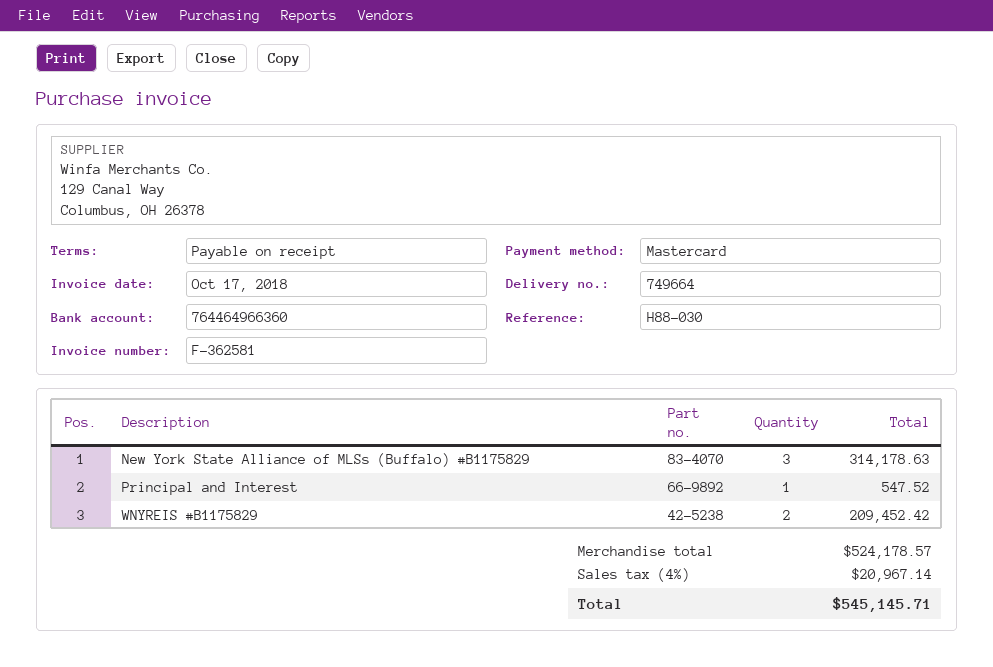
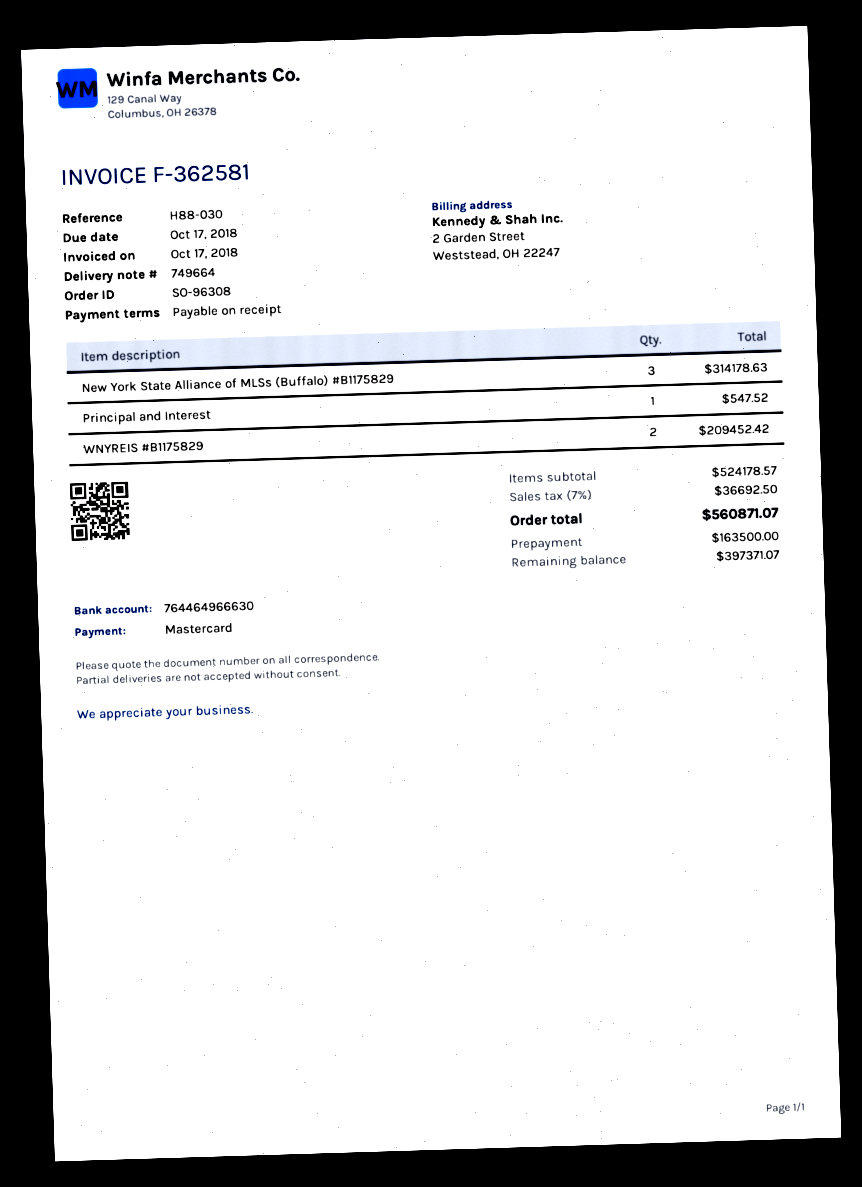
bank account: 764464966360 -> 764464966630
tax: 4% = 20967.14 -> 7% = 36692.50
total: 545145.71 -> 560871.07

